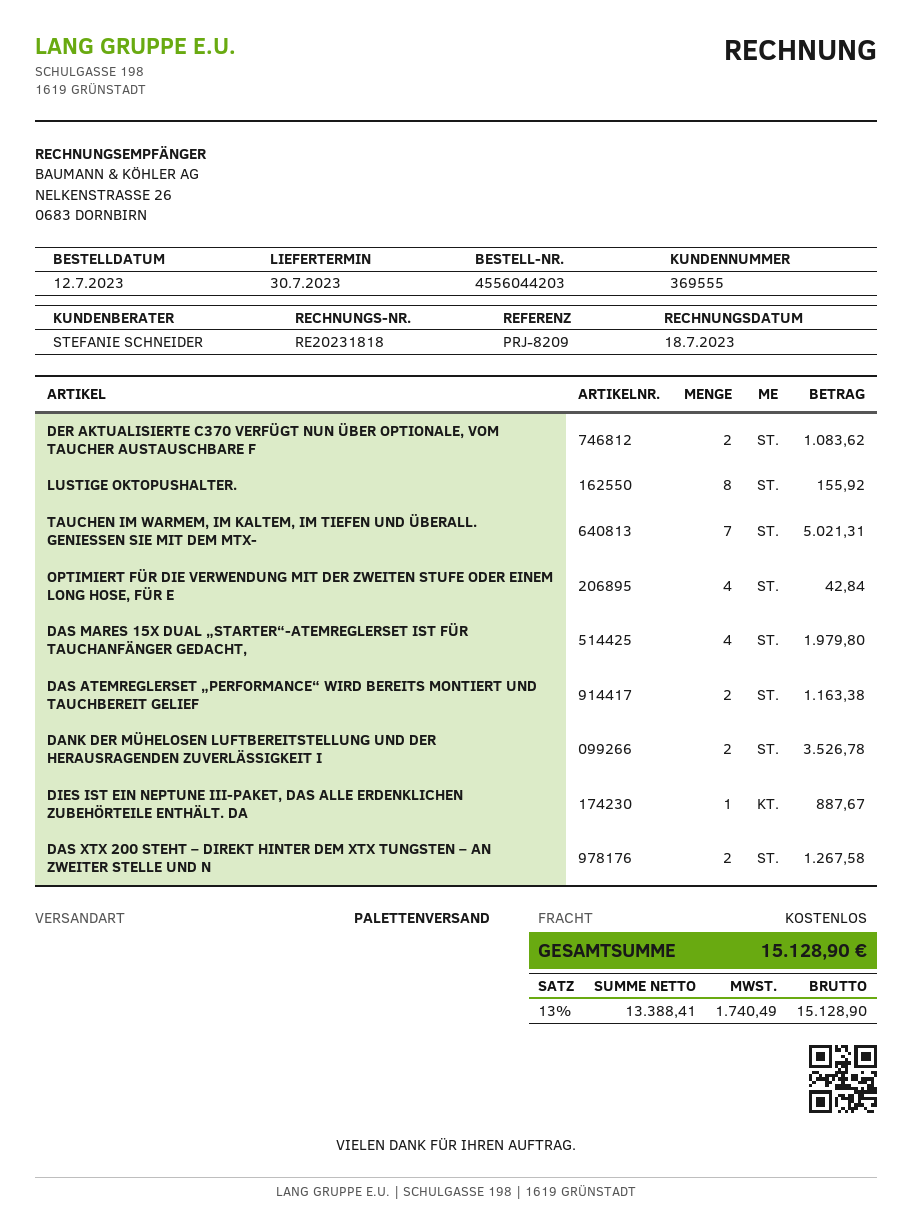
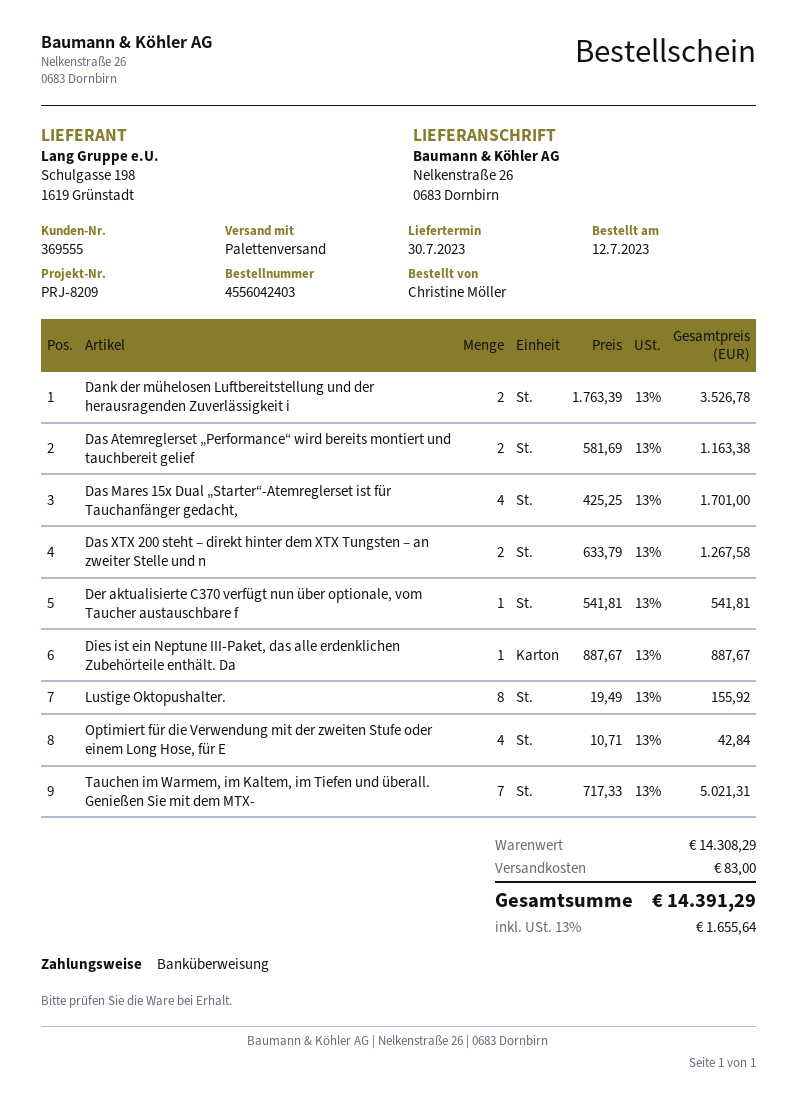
order number: 4556044203 -> 4556042403
DER AKTUALISIERTE C370 VERFÜGT NUN ÜBER OPTIONALE, VOM TAUCHER AUSTAUSCHBARE F: 2 for 1083.62 -> 1 for 541.81
DAS MARES 15X DUAL „STARTER“-ATEMREGLERSET IST FÜR TAUCHANFÄNGER GEDACHT,: 4 for 1979.80 -> 4 for 1701.00
shipping: 0.00 -> 83.00
tax: 13% = 1740.49 -> 13% = 1655.64
total: 15128.90 -> 14391.29

